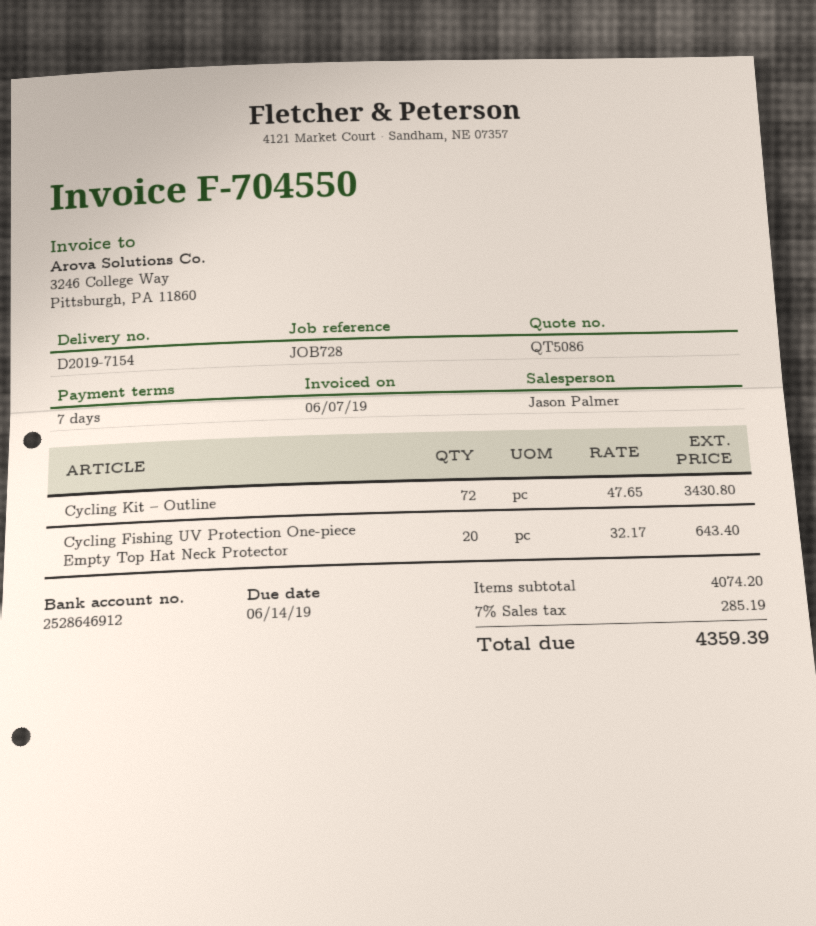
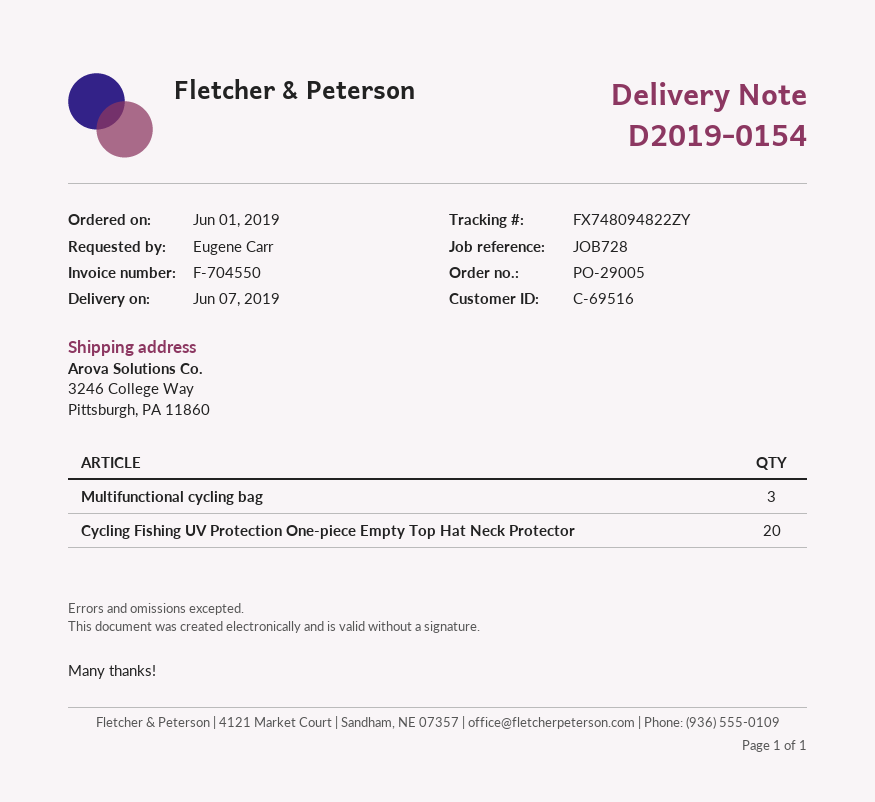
delivery note number: D2019-7154 -> D2019-0154
Cycling Kit – Outline: 72 -> none
Multifunctional cycling bag: none -> 3

